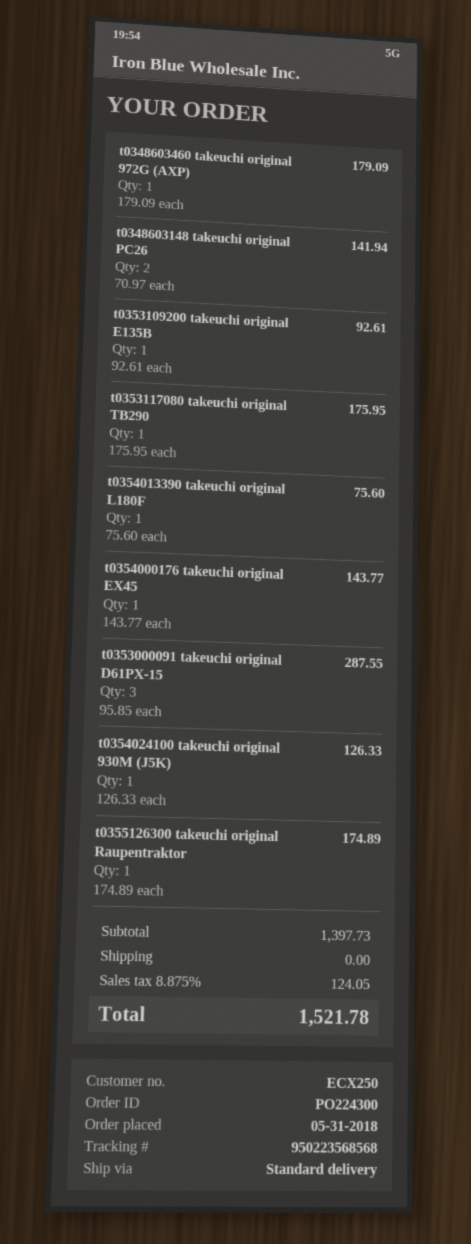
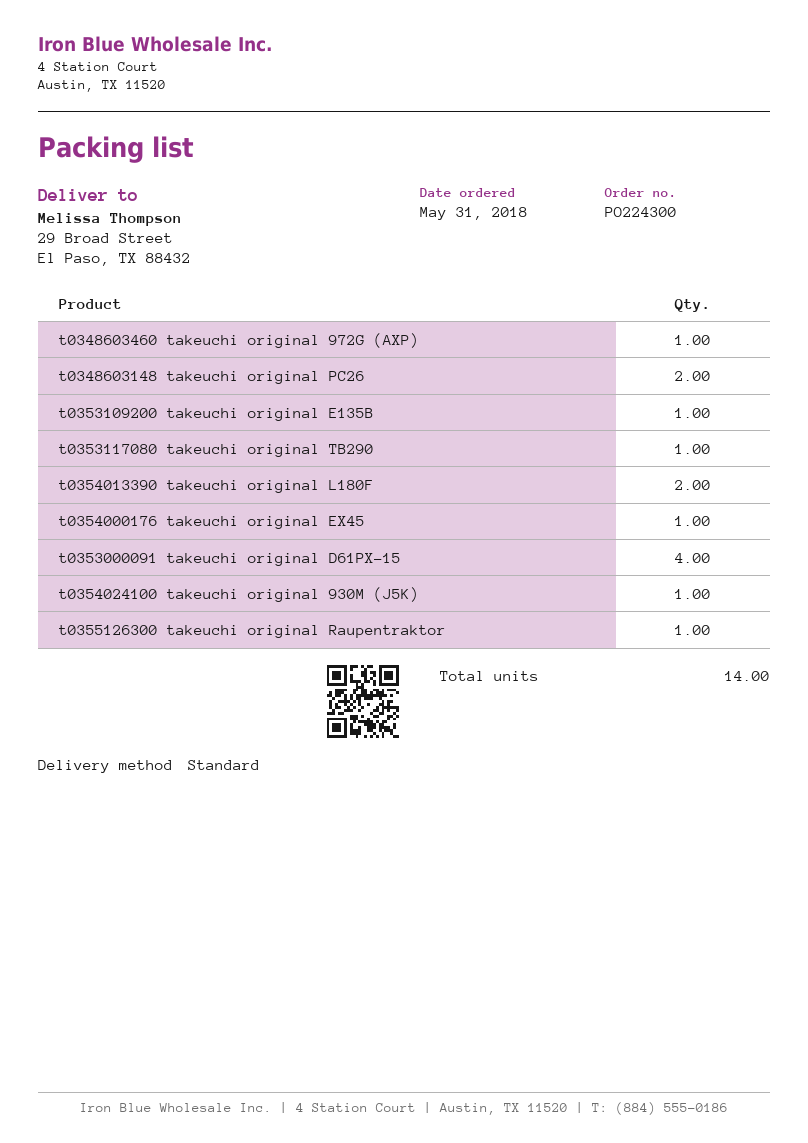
t0354013390 takeuchi original L180F: 1 -> 2
t0353000091 takeuchi original D61PX-15: 3 -> 4

